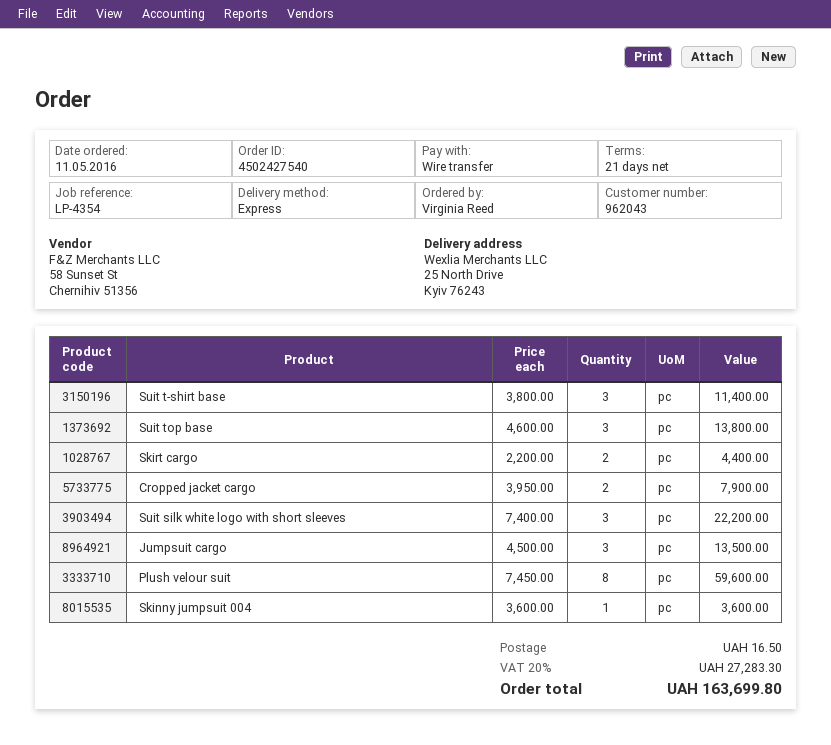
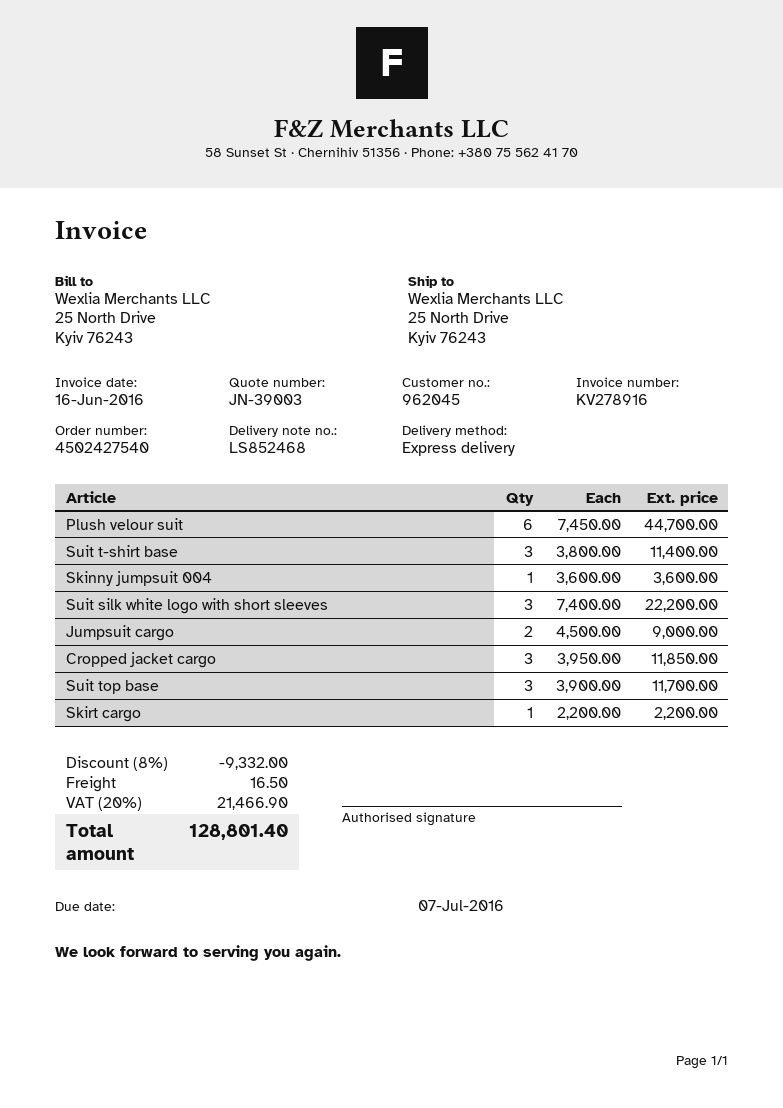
customer number: 962043 -> 962045
Suit top base: 3 x 4600.00 = 13800.00 -> 3 x 3900.00 = 11700.00
Skirt cargo: 2 x 2200.00 = 4400.00 -> 1 x 2200.00 = 2200.00
Cropped jacket cargo: 2 x 3950.00 = 7900.00 -> 3 x 3950.00 = 11850.00
Jumpsuit cargo: 3 x 4500.00 = 13500.00 -> 2 x 4500.00 = 9000.00
Plush velour suit: 8 x 7450.00 = 59600.00 -> 6 x 7450.00 = 44700.00
discount: none -> 8% = 9332.00
tax: 20% = 27283.30 -> 20% = 21466.90
total: 163699.80 -> 128801.40

